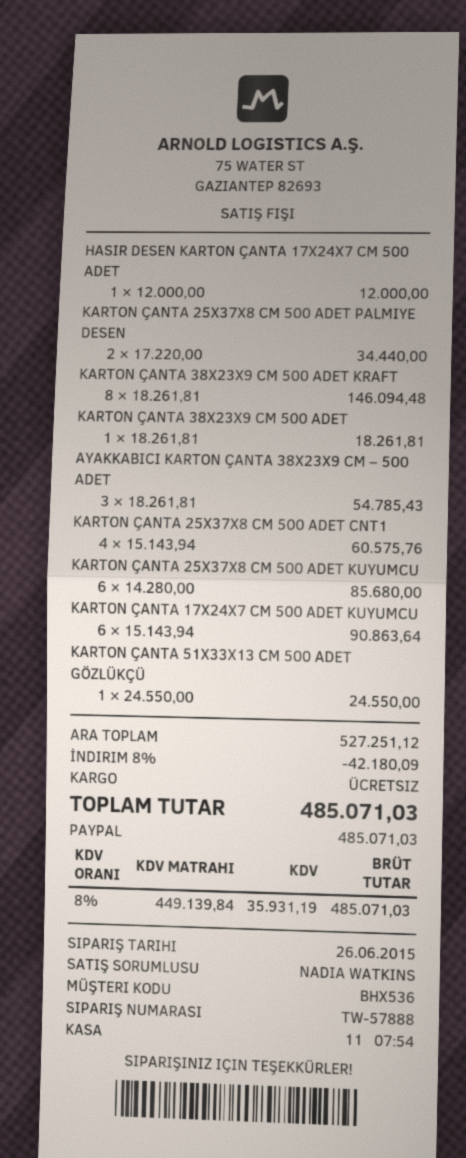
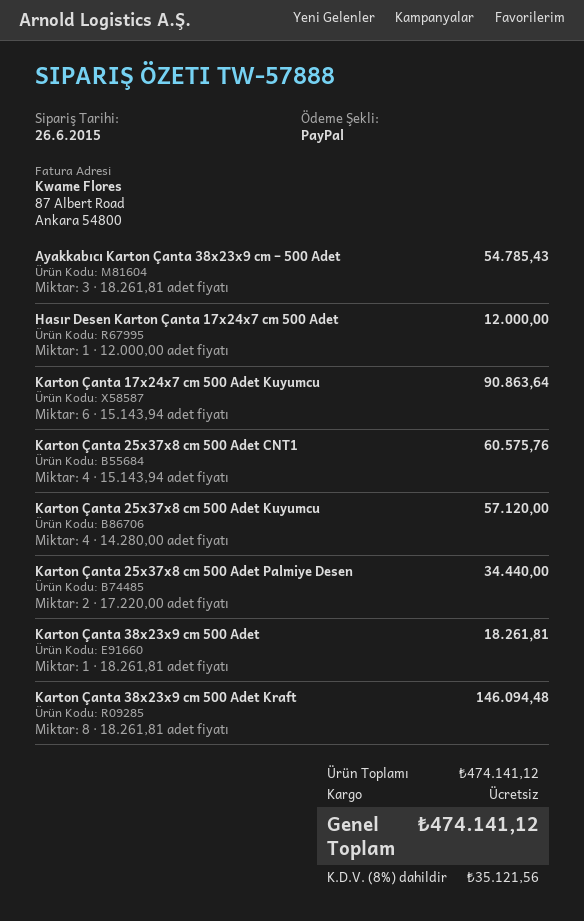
KARTON ÇANTA 25X37X8 CM 500 ADET KUYUMCU: 6 x 14280.00 = 85680.00 -> 4 x 14280.00 = 57120.00
KARTON ÇANTA 51X33X13 CM 500 ADET GÖZLÜKÇÜ: 1 x 24550.00 = 24550.00 -> none
subtotal: 527251.12 -> 474141.12
discount: 8% = 42180.09 -> none
tax: 8% = 35931.19 -> 8% = 35121.56
total: 485071.03 -> 474141.12

